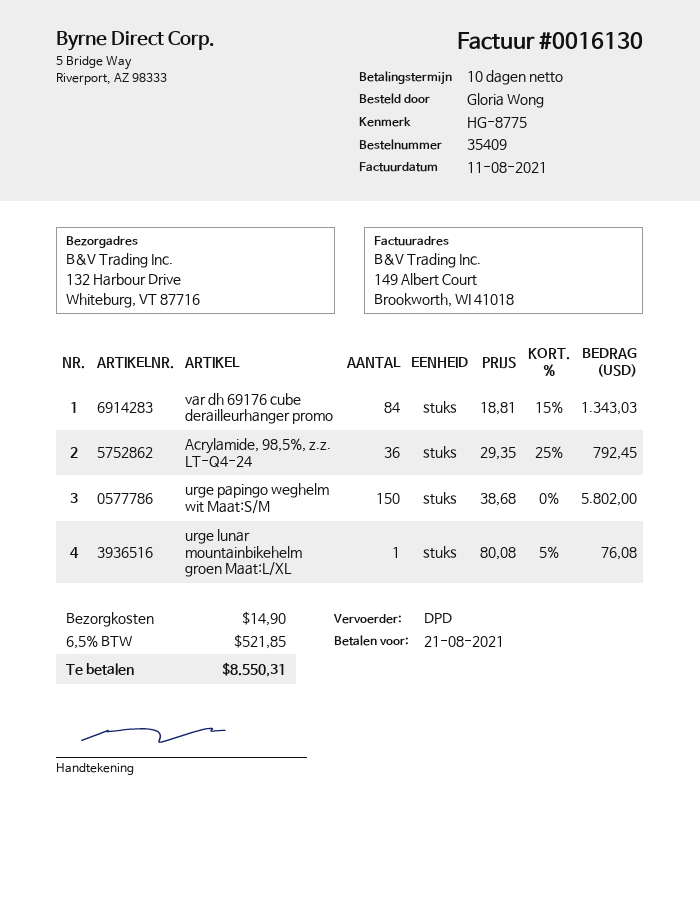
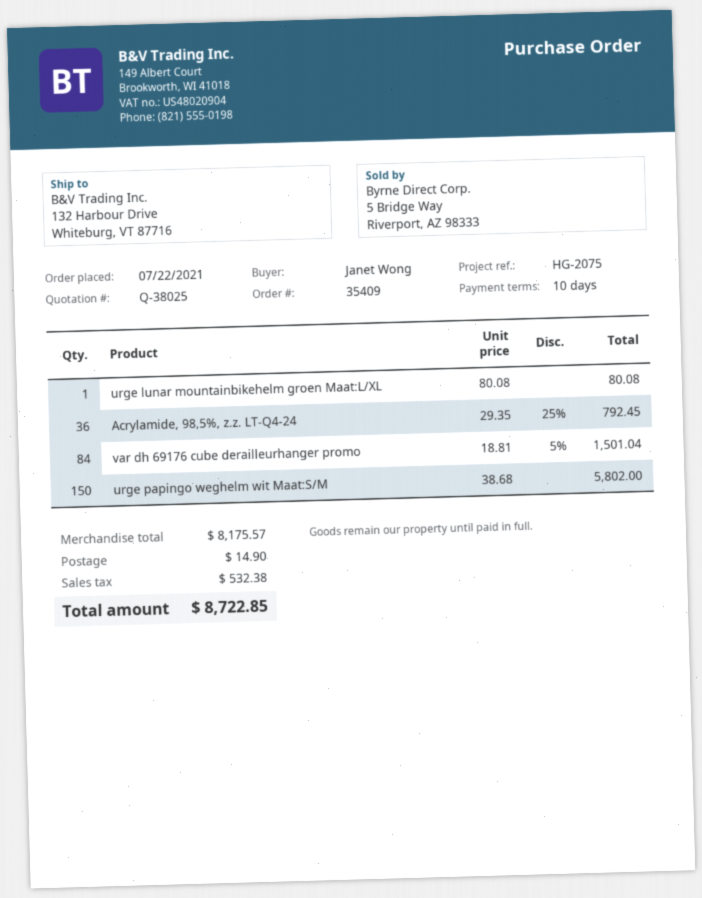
reference: HG-8775 -> HG-2075
ordered by: Gloria Wong -> Janet Wong
var dh 69176 cube derailleurhanger promo: 84 x 18.81 - 15% = 1343.03 -> 84 x 18.81 - 5% = 1501.04
urge lunar mountainbikehelm groen Maat:L/XL: 1 x 80.08 - 5% = 76.08 -> 1 x 80.08 = 80.08
tax: 521.85 -> 532.38
total: 8550.31 -> 8722.85

